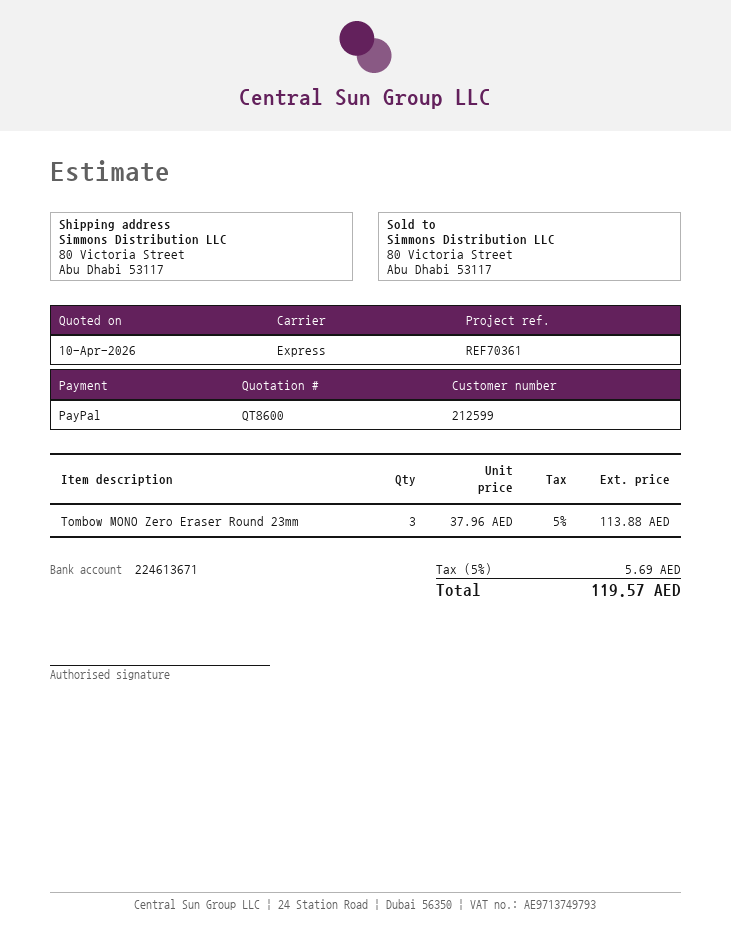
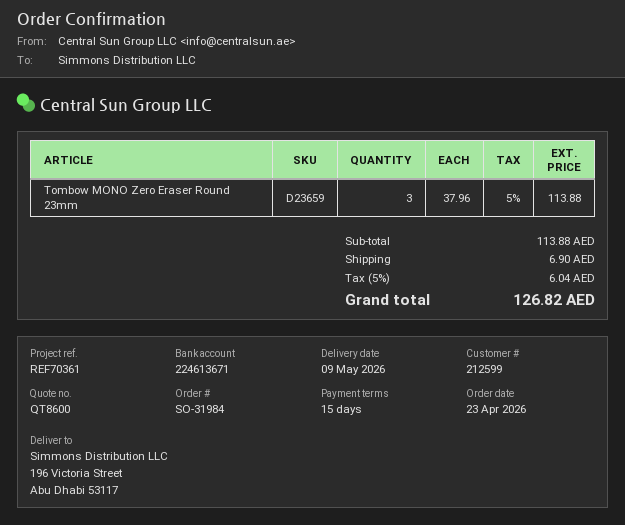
ship to: 80 Victoria Street, Abu Dhabi 53117 -> 196 Victoria Street, Abu Dhabi 53117
shipping: none -> 6.90
tax: 5% = 5.69 -> 5% = 6.04
total: 119.57 -> 126.82

